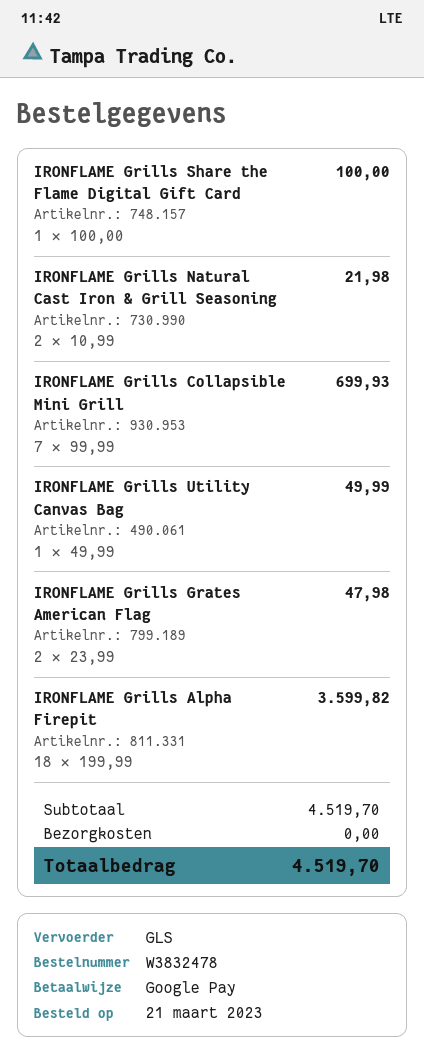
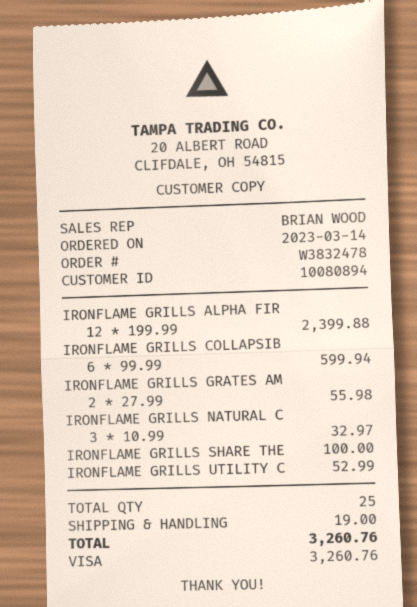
order date: 2023-03-21 -> 2023-03-14
payment method: Google Pay -> Visa
IRONFLAME Grills Natural Cast Iron & Grill Seasoning: 2 x 10.99 = 21.98 -> 3 x 10.99 = 32.97
IRONFLAME Grills Collapsible Mini Grill: 7 x 99.99 = 699.93 -> 6 x 99.99 = 599.94
IRONFLAME Grills Utility Canvas Bag: 1 x 49.99 = 49.99 -> 1 x 52.99 = 52.99
IRONFLAME Grills Grates American Flag: 2 x 23.99 = 47.98 -> 2 x 27.99 = 55.98
IRONFLAME Grills Alpha Firepit: 18 x 199.99 = 3599.82 -> 12 x 199.99 = 2399.88
shipping: 0.00 -> 19.00
total: 4519.70 -> 3260.76

